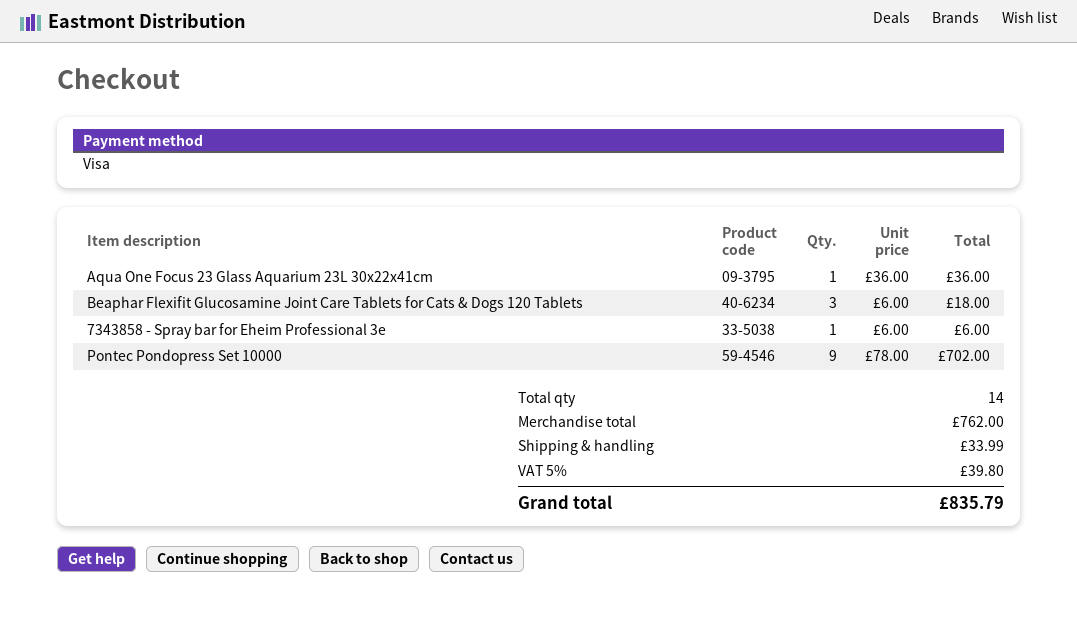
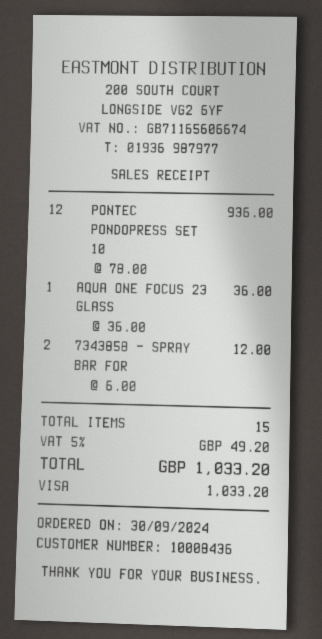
Beaphar Flexifit Glucosamine Joint Care Tablets for Cats & Dogs 120 Tablets: 3 x 6.00 = 18.00 -> none
7343858 - Spray bar for Eheim Professional 3e: 1 x 6.00 = 6.00 -> 2 x 6.00 = 12.00
Pontec Pondopress Set 10000: 9 x 78.00 = 702.00 -> 12 x 78.00 = 936.00
total quantity: 14 -> 15
shipping: 33.99 -> none
tax: 5% = 39.80 -> 5% = 49.20
total: 835.79 -> 1033.20

